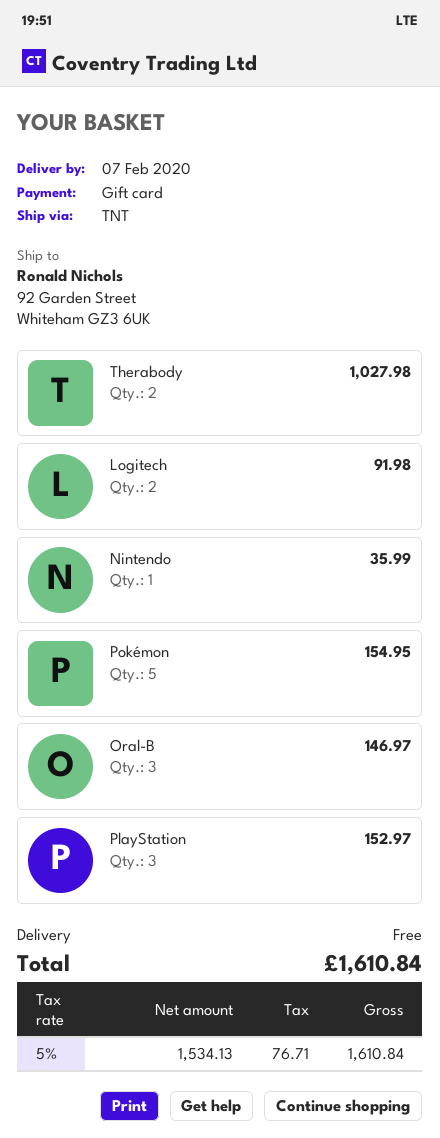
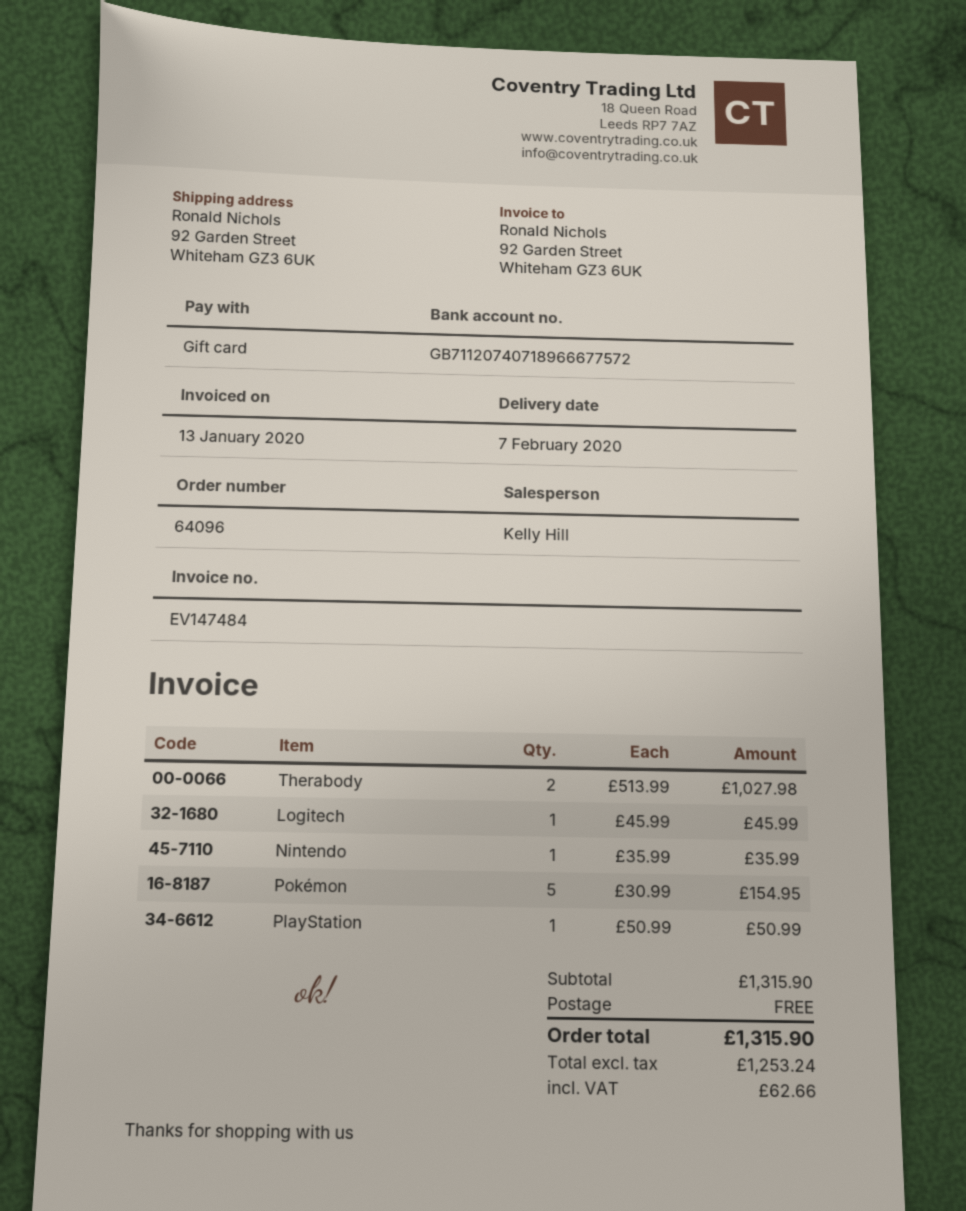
Logitech: 2 for 91.98 -> 1 for 45.99
Oral-B: 3 for 146.97 -> none
PlayStation: 3 for 152.97 -> 1 for 50.99
net: 1534.13 -> 1253.24
tax: 76.71 -> 62.66
total: 1610.84 -> 1315.90

